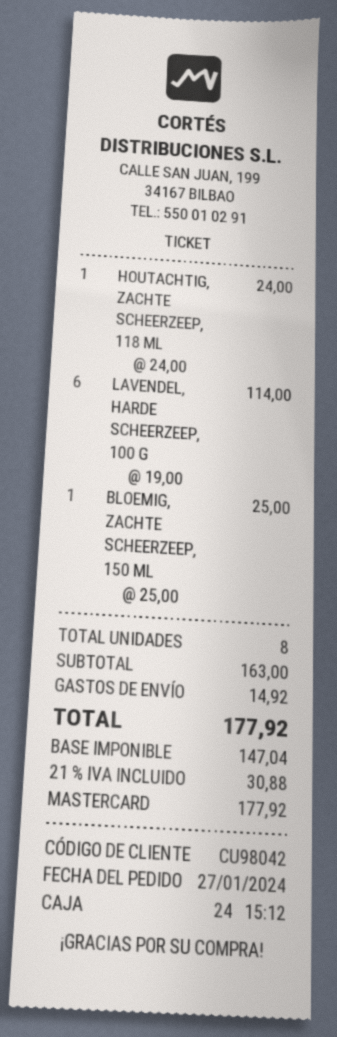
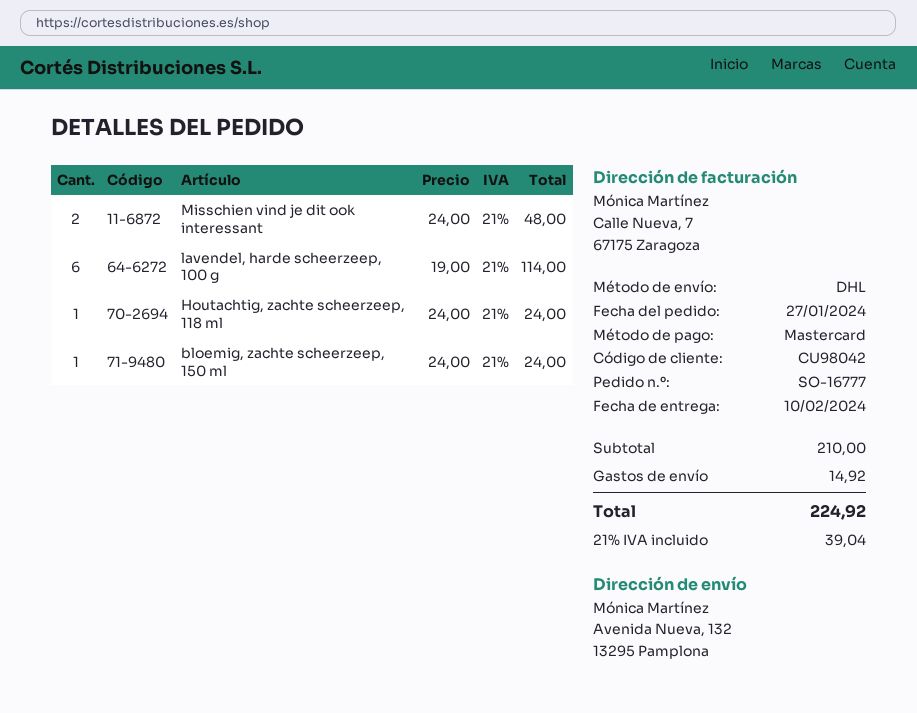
BLOEMIG, ZACHTE SCHEERZEEP, 150 ML: 1 x 25.00 = 25.00 -> 1 x 24.00 = 24.00
Misschien vind je dit ook interessant: none -> 2 x 24.00 = 48.00
subtotal: 163.00 -> 210.00
tax: 21% = 30.88 -> 21% = 39.04
total: 177.92 -> 224.92

